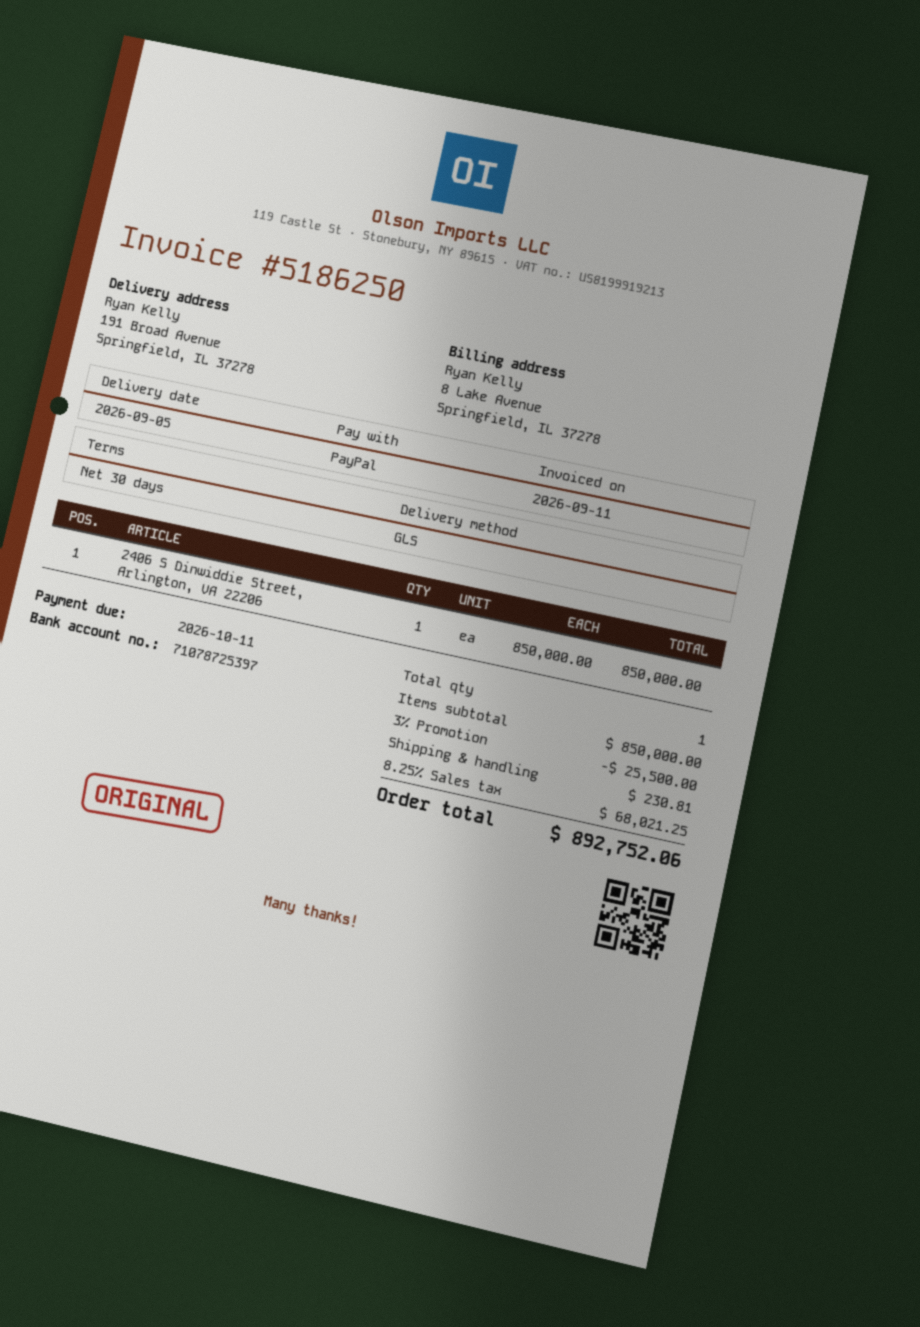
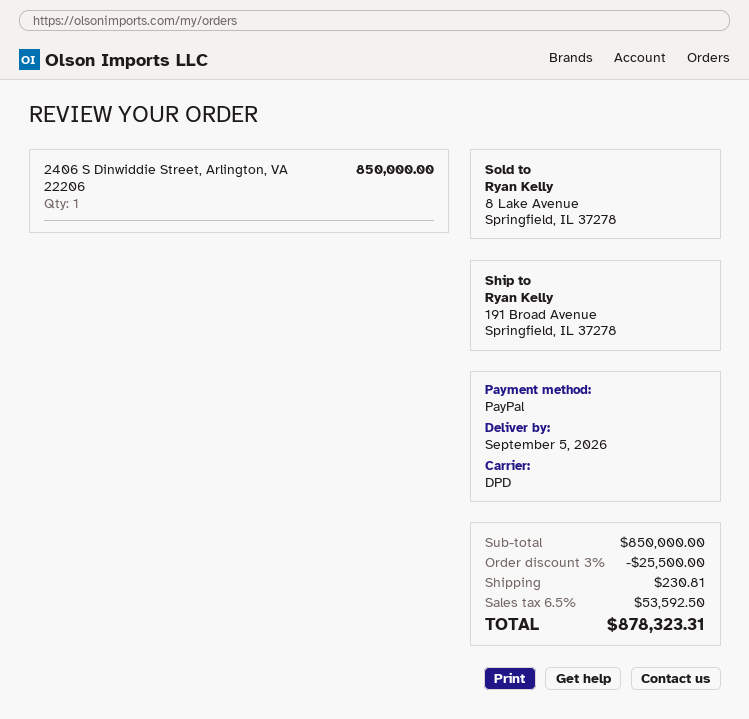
shipping method: GLS -> DPD
tax: 8.25% = 68021.25 -> 6.5% = 53592.50
total: 892752.06 -> 878323.31

